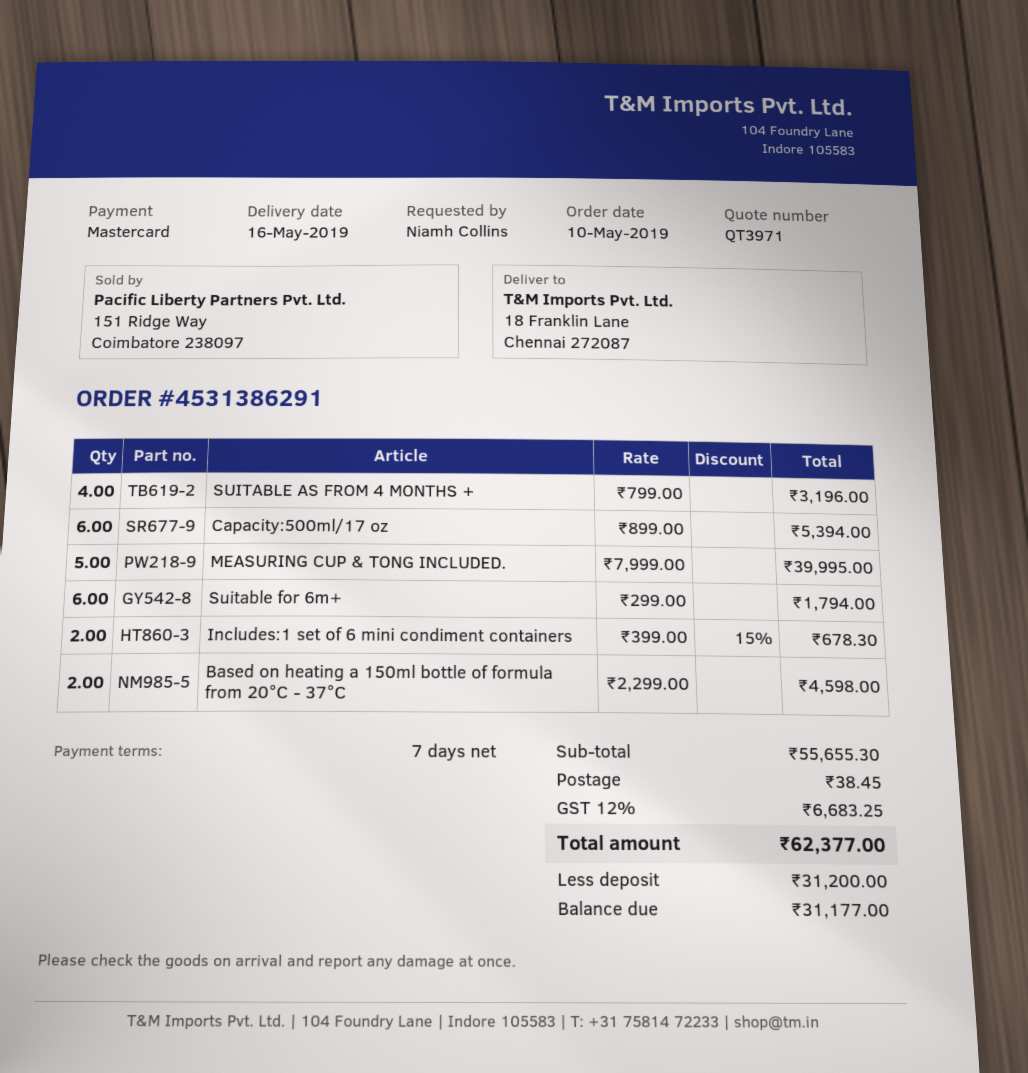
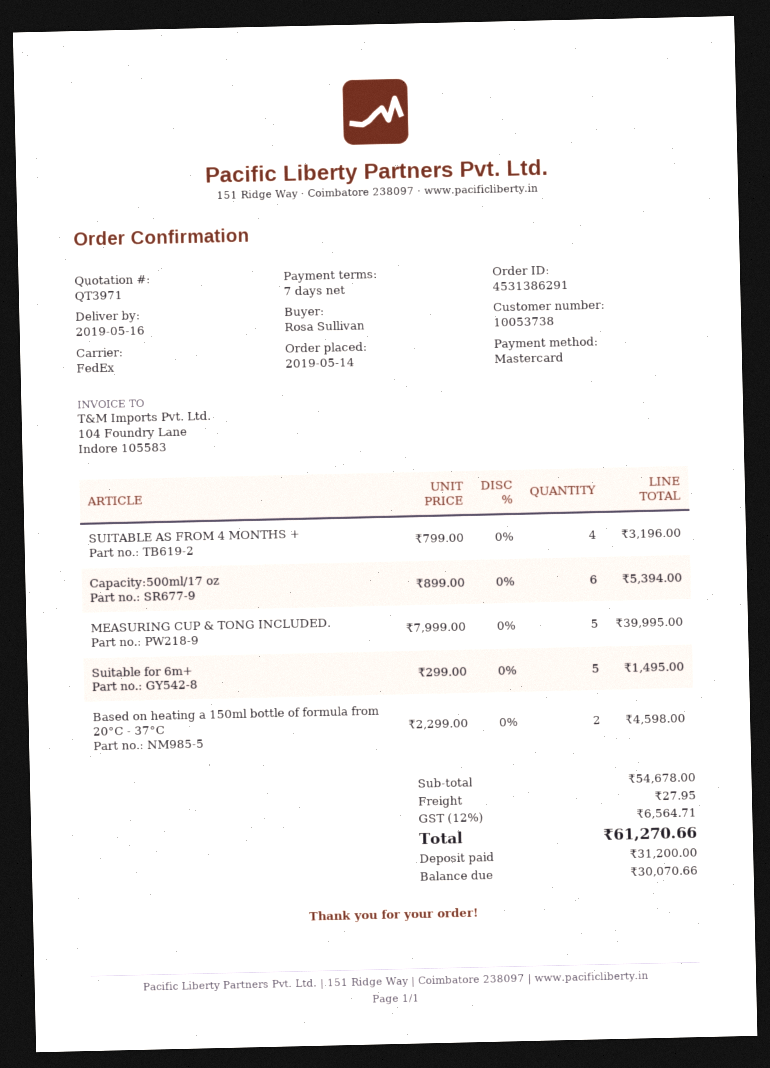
order date: 2019-05-10 -> 2019-05-14
ordered by: Niamh Collins -> Rosa Sullivan
Suitable for 6m+: 6 x 299.00 = 1794.00 -> 5 x 299.00 = 1495.00
Includes:1 set of 6 mini condiment containers: 2 x 399.00 - 15% = 678.30 -> none
subtotal: 55655.30 -> 54678.00
shipping: 38.45 -> 27.95
tax: 12% = 6683.25 -> 12% = 6564.71
total: 62377.00 -> 61270.66
balance: 31177.00 -> 30070.66

